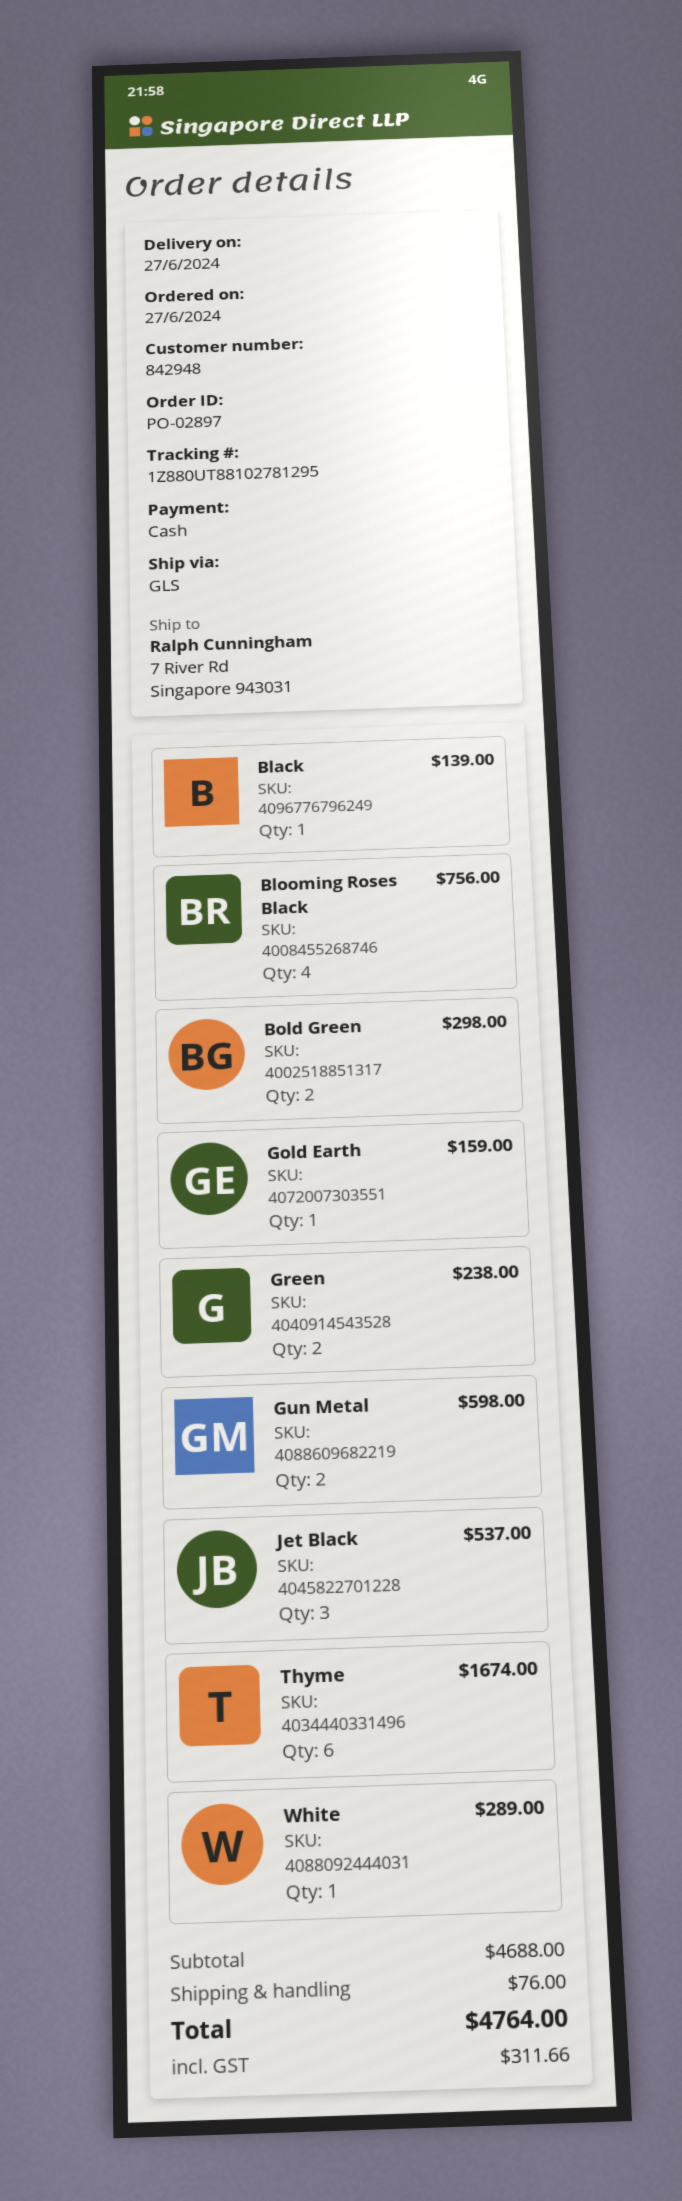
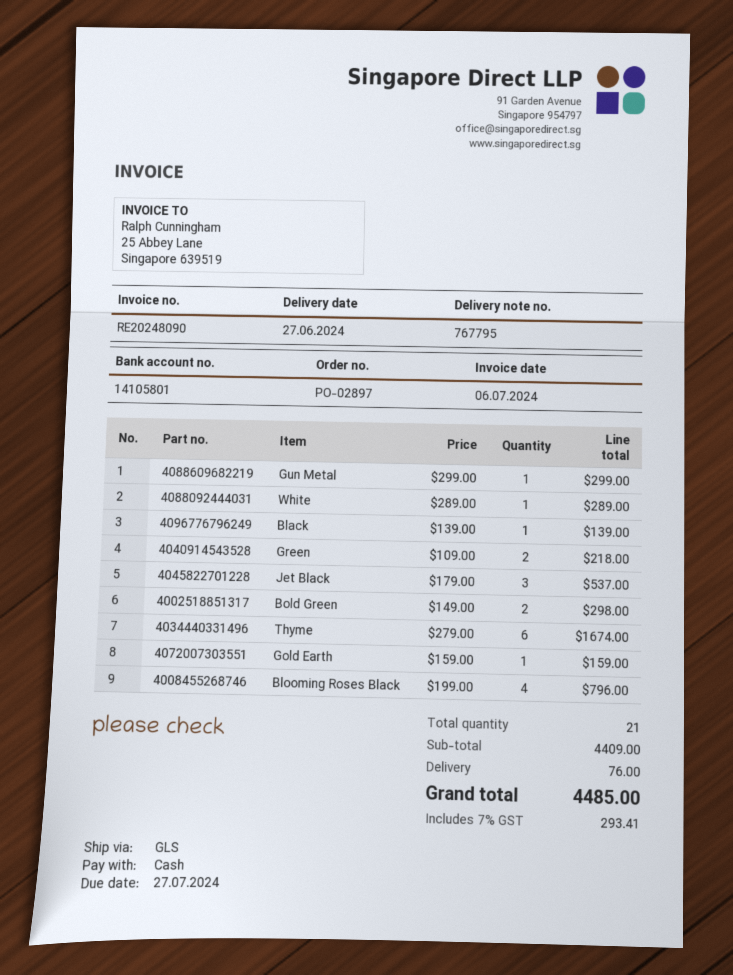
Blooming Roses Black: 4 for 756.00 -> 4 for 796.00
Green: 2 for 238.00 -> 2 for 218.00
Gun Metal: 2 for 598.00 -> 1 for 299.00
subtotal: 4688.00 -> 4409.00
tax: 311.66 -> 293.41
total: 4764.00 -> 4485.00

